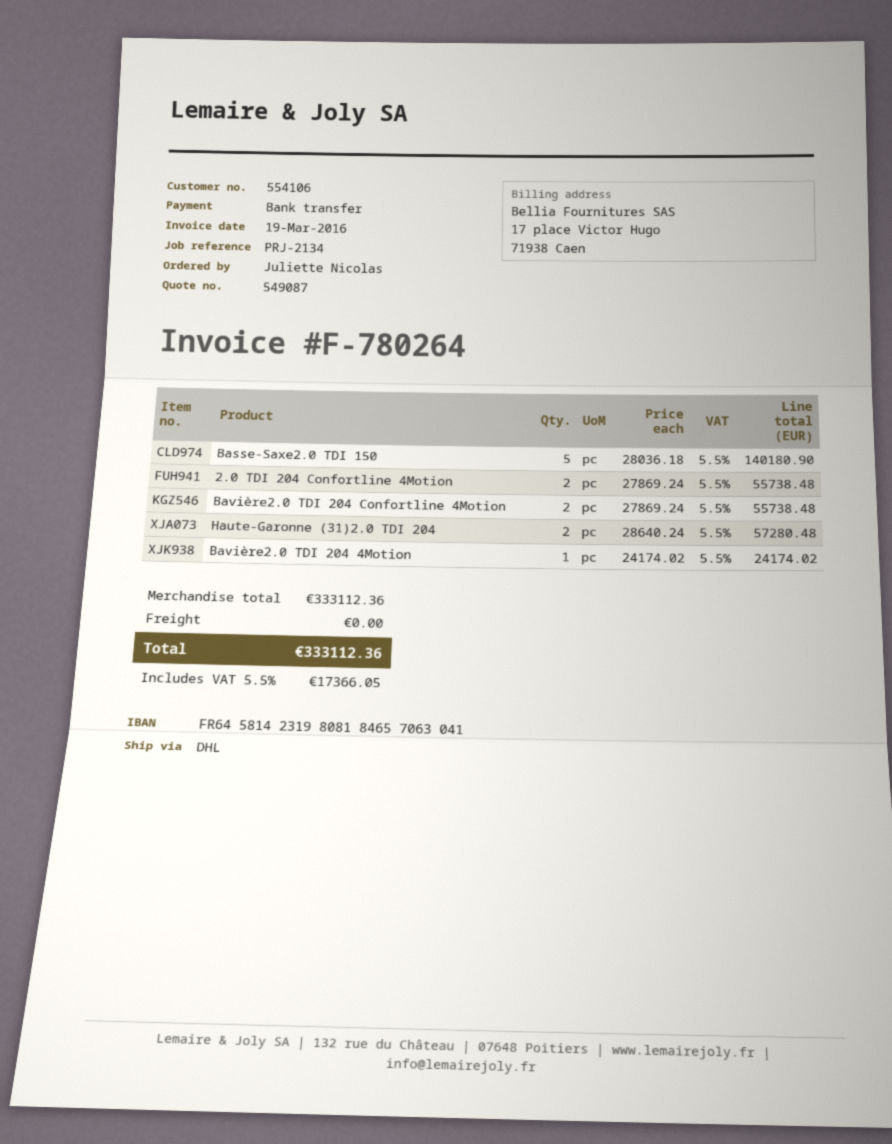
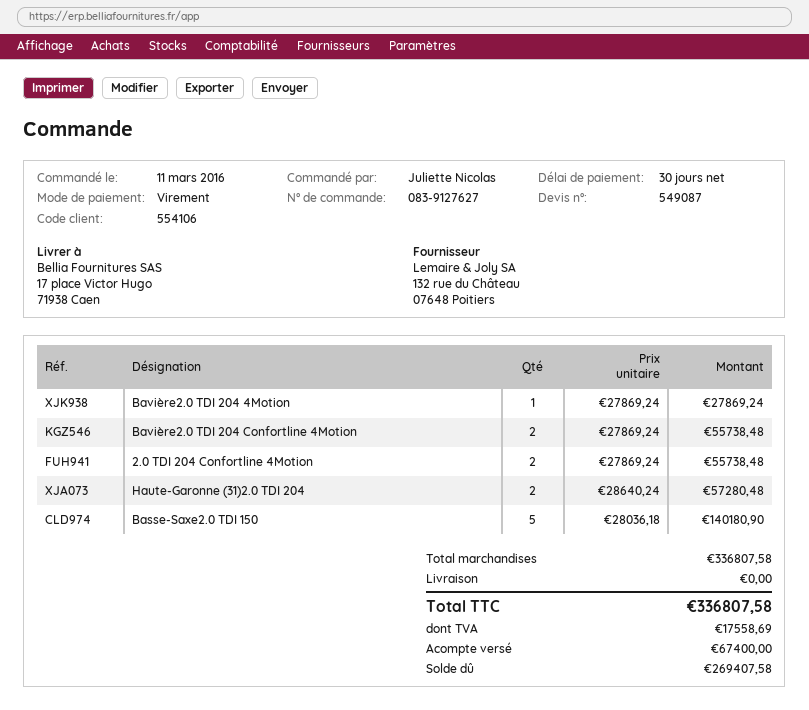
Bavière2.0 TDI 204 4Motion: 1 x 24174.02 = 24174.02 -> 1 x 27869.24 = 27869.24
subtotal: 333112.36 -> 336807.58
tax: 17366.05 -> 17558.69
total: 333112.36 -> 336807.58

